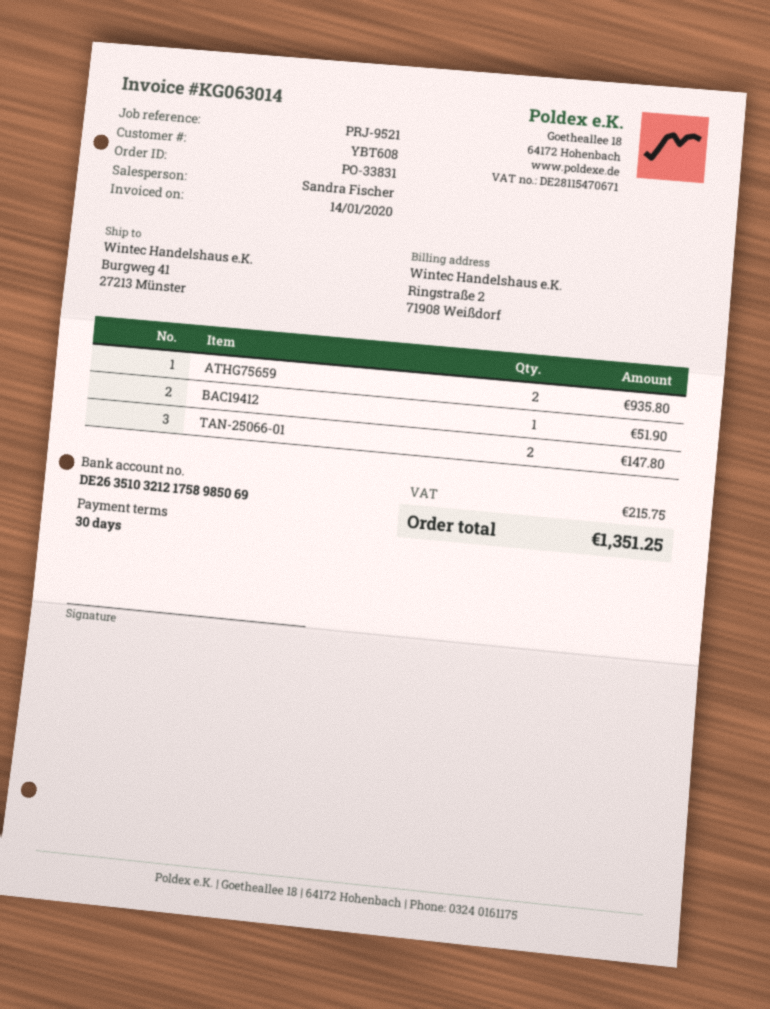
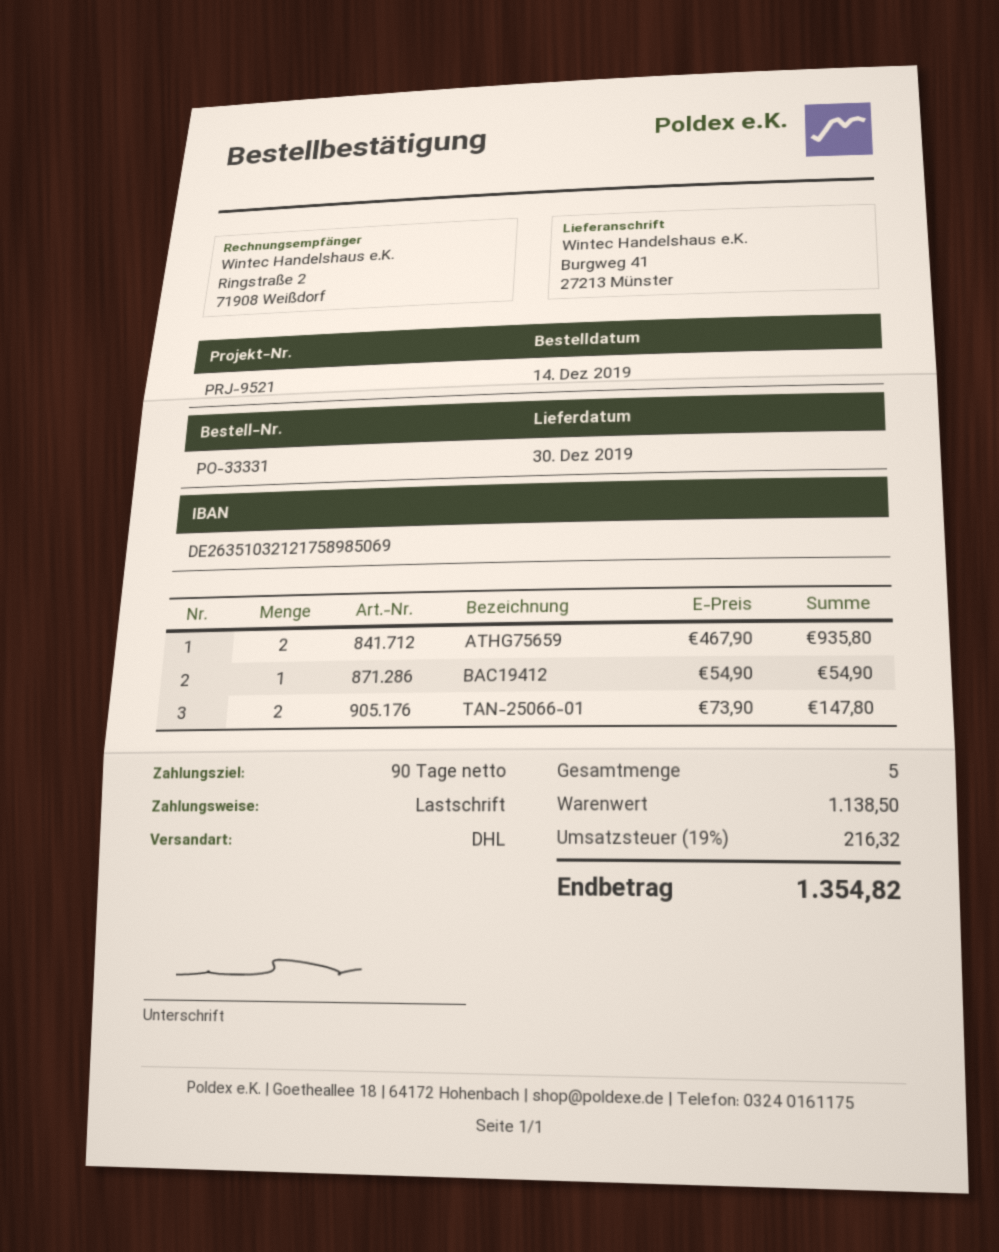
order number: PO-33831 -> PO-33331
payment terms: 30 days -> 90 days
BAC19412: 1 for 51.90 -> 1 for 54.90
tax: 215.75 -> 216.32
total: 1351.25 -> 1354.82

